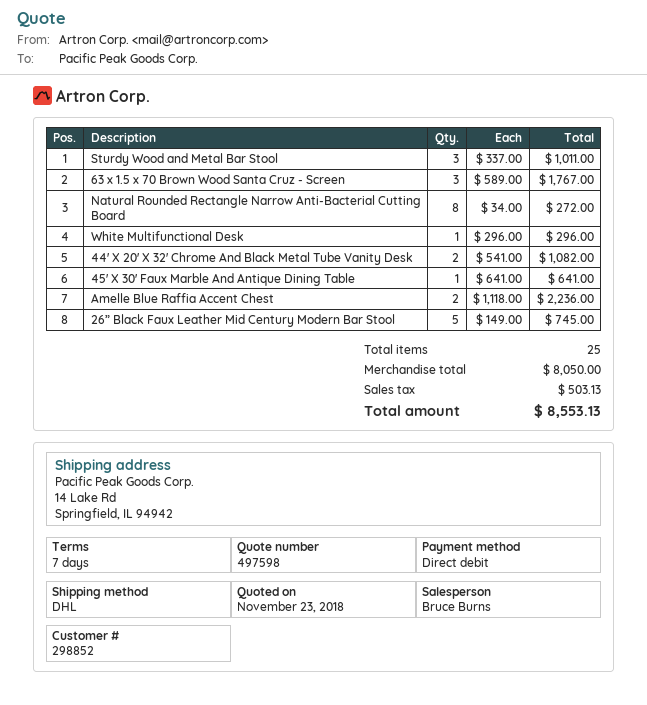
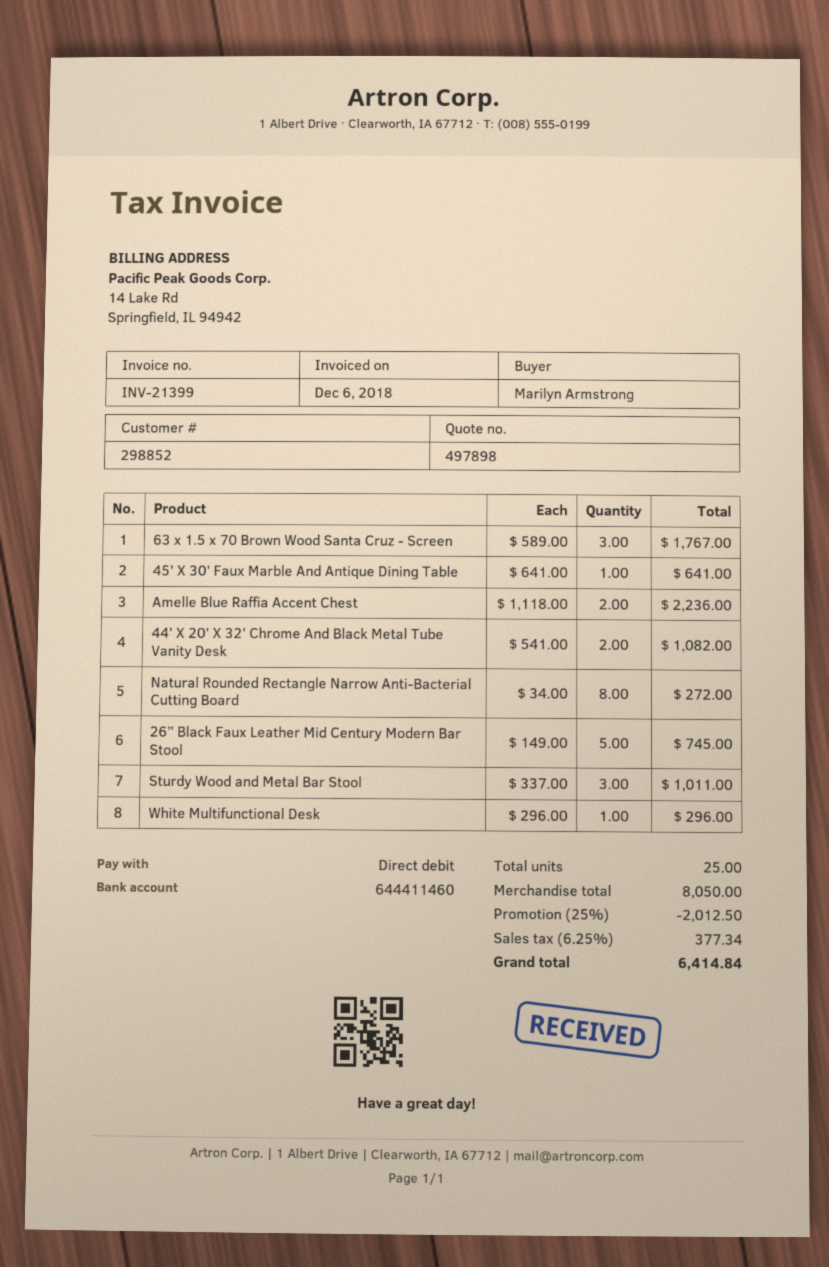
quote number: 497598 -> 497898
discount: none -> 25% = 2012.50
tax: 503.13 -> 377.34
total: 8553.13 -> 6414.84

